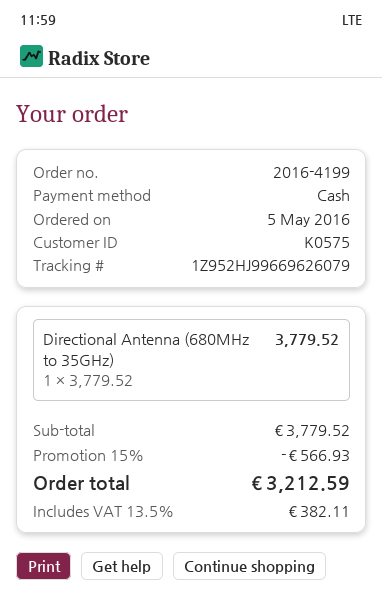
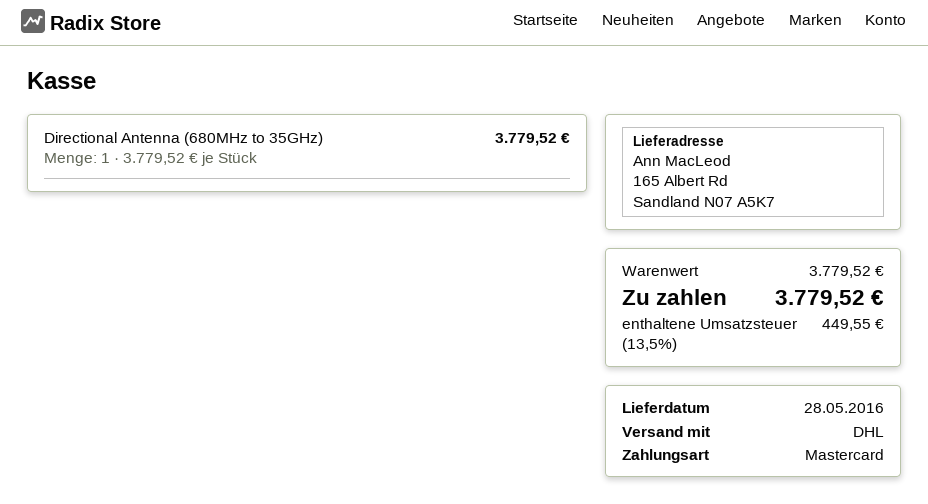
payment method: cash -> Mastercard
discount: 15% = 566.93 -> none
tax: 13.5% = 382.11 -> 13.5% = 449.55
total: 3212.59 -> 3779.52

